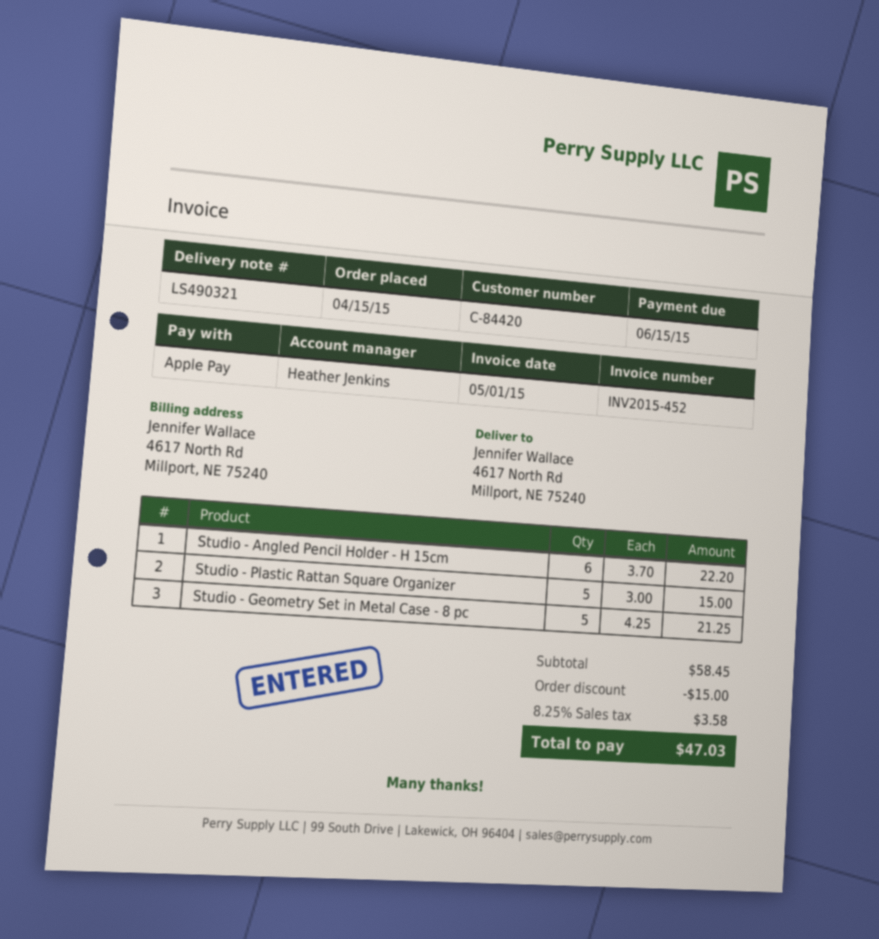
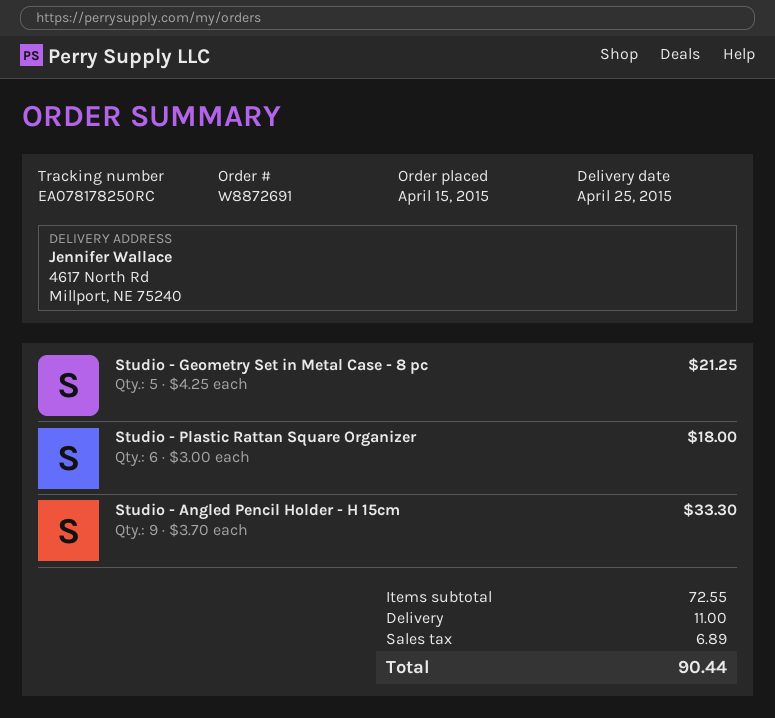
Studio - Angled Pencil Holder - H 15cm: 6 x 3.70 = 22.20 -> 9 x 3.70 = 33.30
Studio - Plastic Rattan Square Organizer: 5 x 3.00 = 15.00 -> 6 x 3.00 = 18.00
subtotal: 58.45 -> 72.55
discount: 15.00 -> none
shipping: none -> 11.00
tax: 3.58 -> 6.89
total: 47.03 -> 90.44

